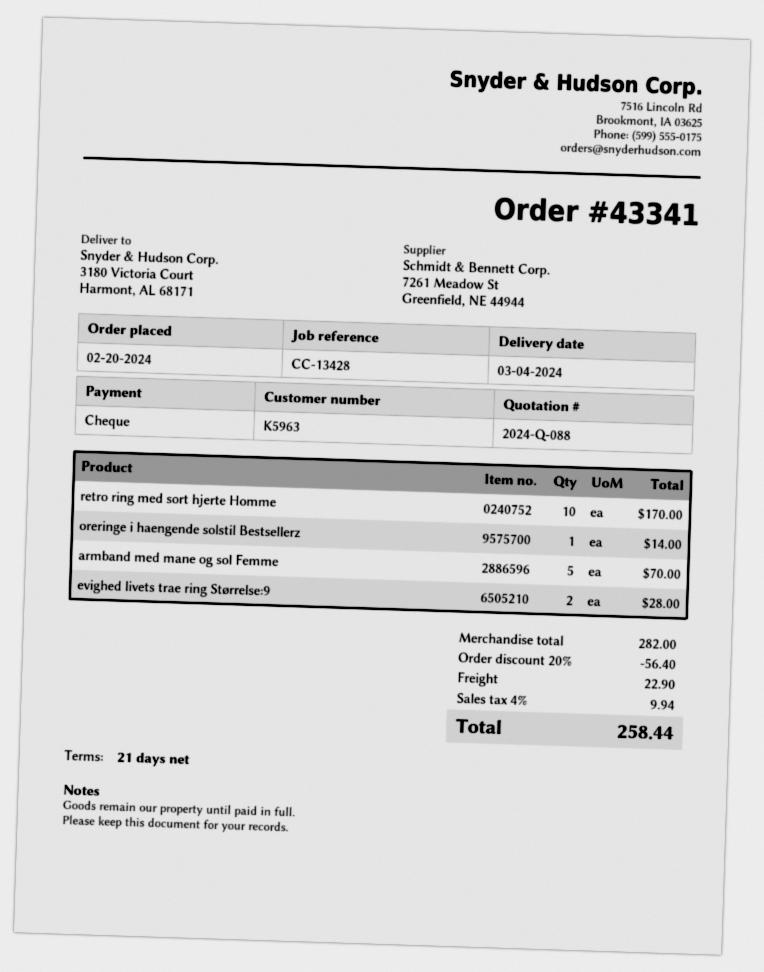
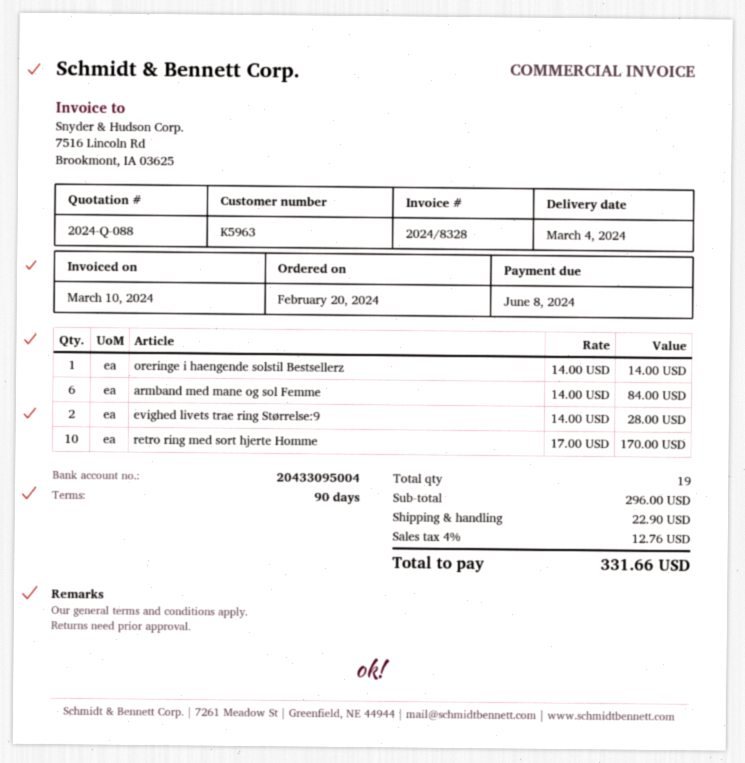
payment terms: 21 days -> 90 days
armband med mane og sol Femme: 5 for 70.00 -> 6 for 84.00
subtotal: 282.00 -> 296.00
discount: 20% = 56.40 -> none
tax: 4% = 9.94 -> 4% = 12.76
total: 258.44 -> 331.66

